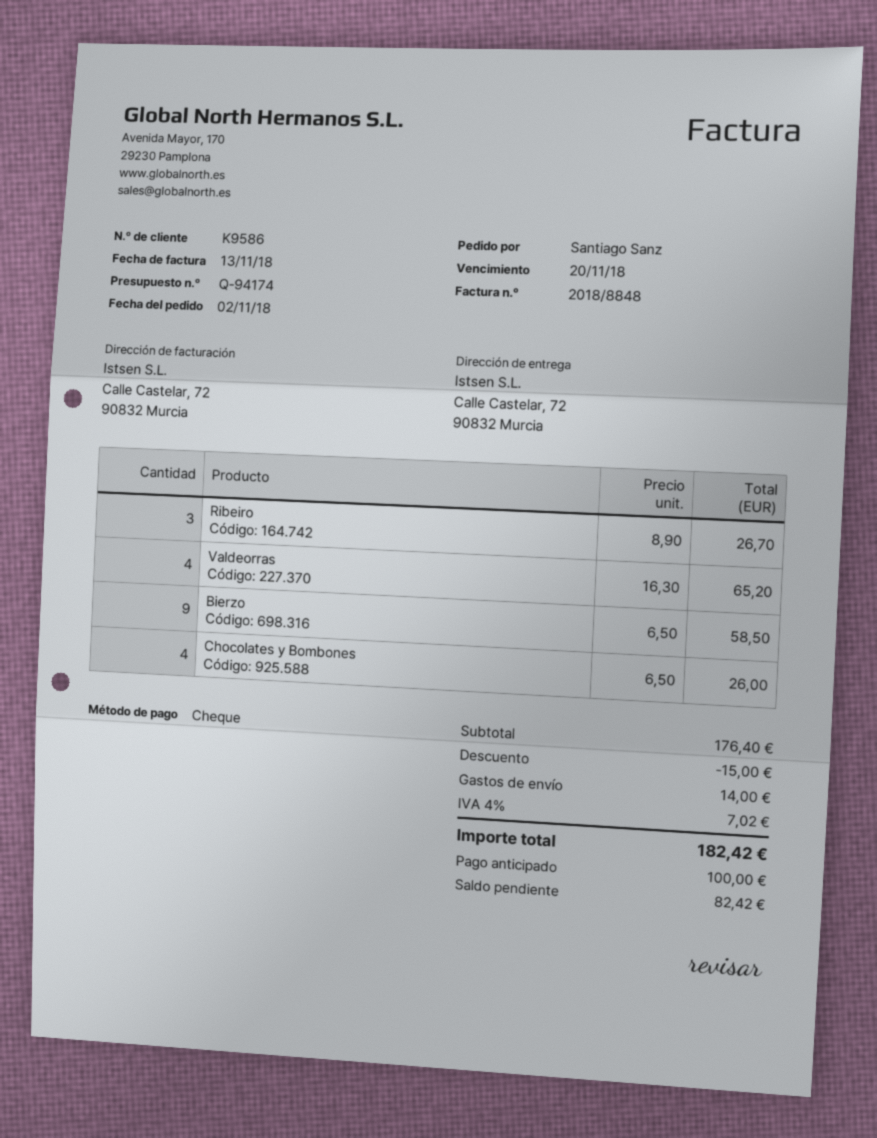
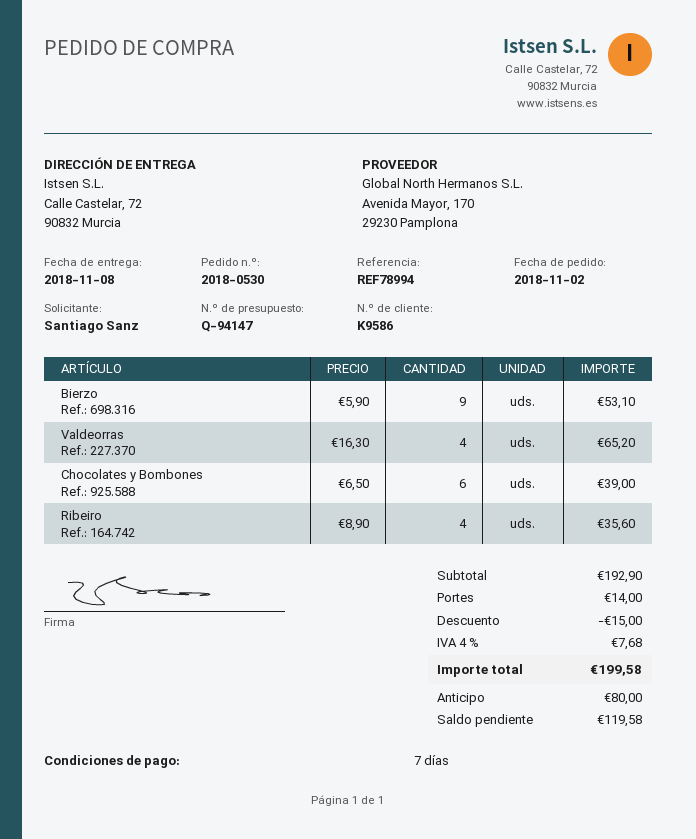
quote number: Q-94174 -> Q-94147
Ribeiro: 3 x 8.90 = 26.70 -> 4 x 8.90 = 35.60
Bierzo: 9 x 6.50 = 58.50 -> 9 x 5.90 = 53.10
Chocolates y Bombones: 4 x 6.50 = 26.00 -> 6 x 6.50 = 39.00
subtotal: 176.40 -> 192.90
tax: 4% = 7.02 -> 4% = 7.68
total: 182.42 -> 199.58
deposit: 100.00 -> 80.00
balance: 82.42 -> 119.58

